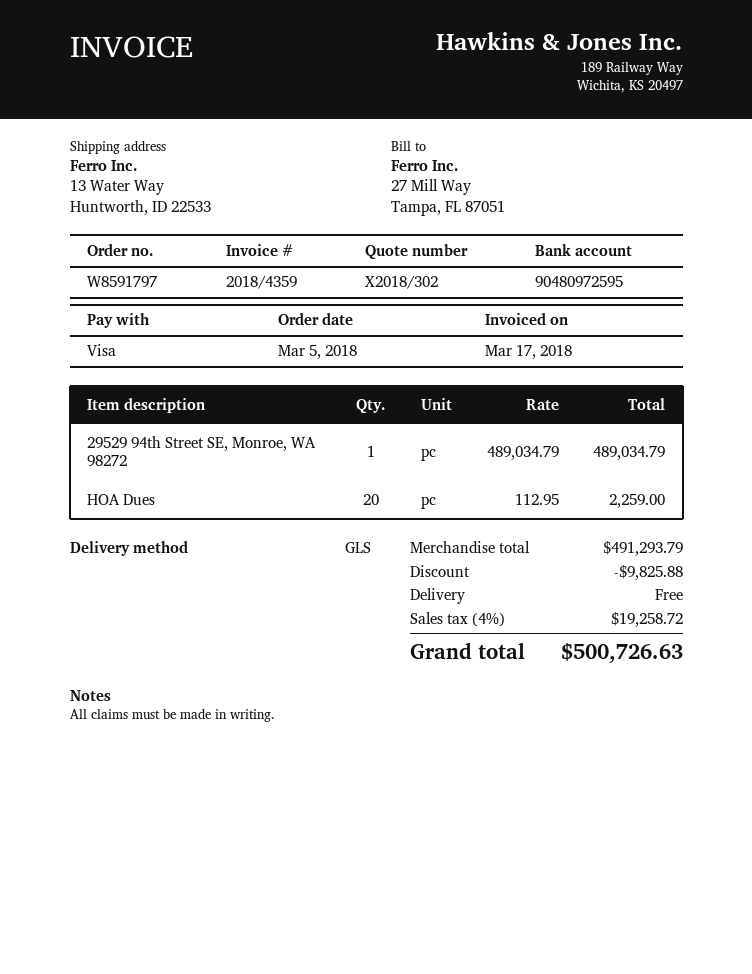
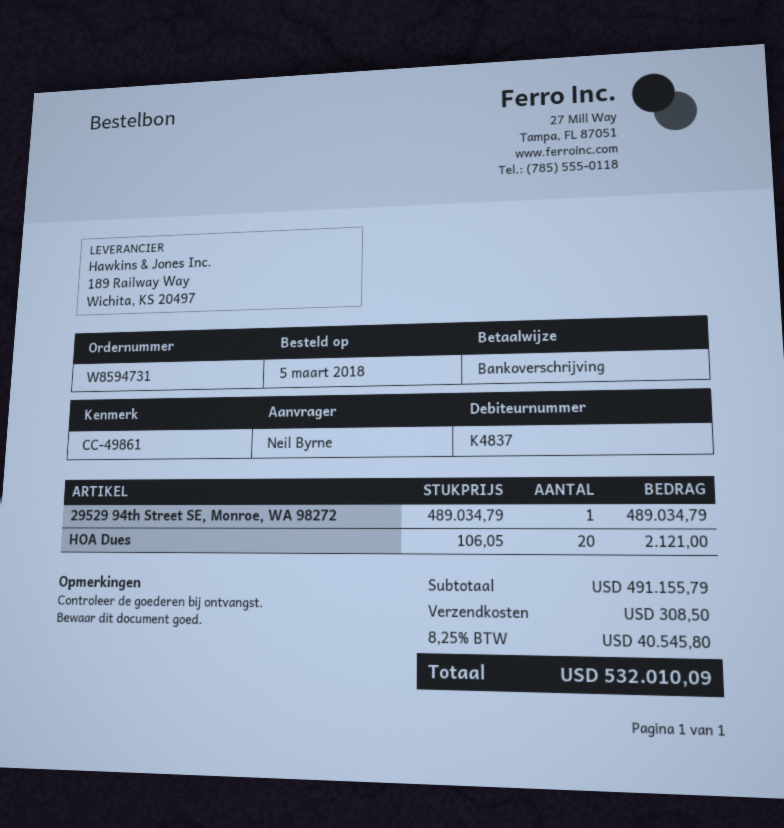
order number: W8591797 -> W8594731
payment method: Visa -> bank transfer
HOA Dues: 20 x 112.95 = 2259.00 -> 20 x 106.05 = 2121.00
subtotal: 491293.79 -> 491155.79
discount: 9825.88 -> none
shipping: 0.00 -> 308.50
tax: 4% = 19258.72 -> 8.25% = 40545.80
total: 500726.63 -> 532010.09

